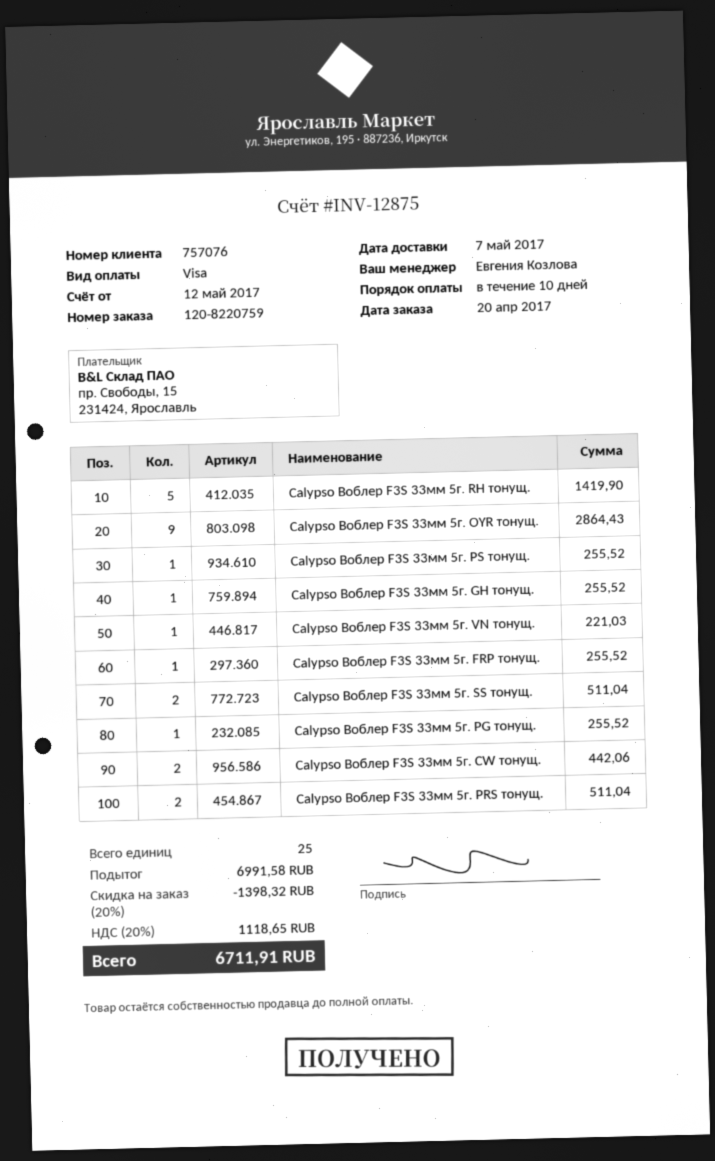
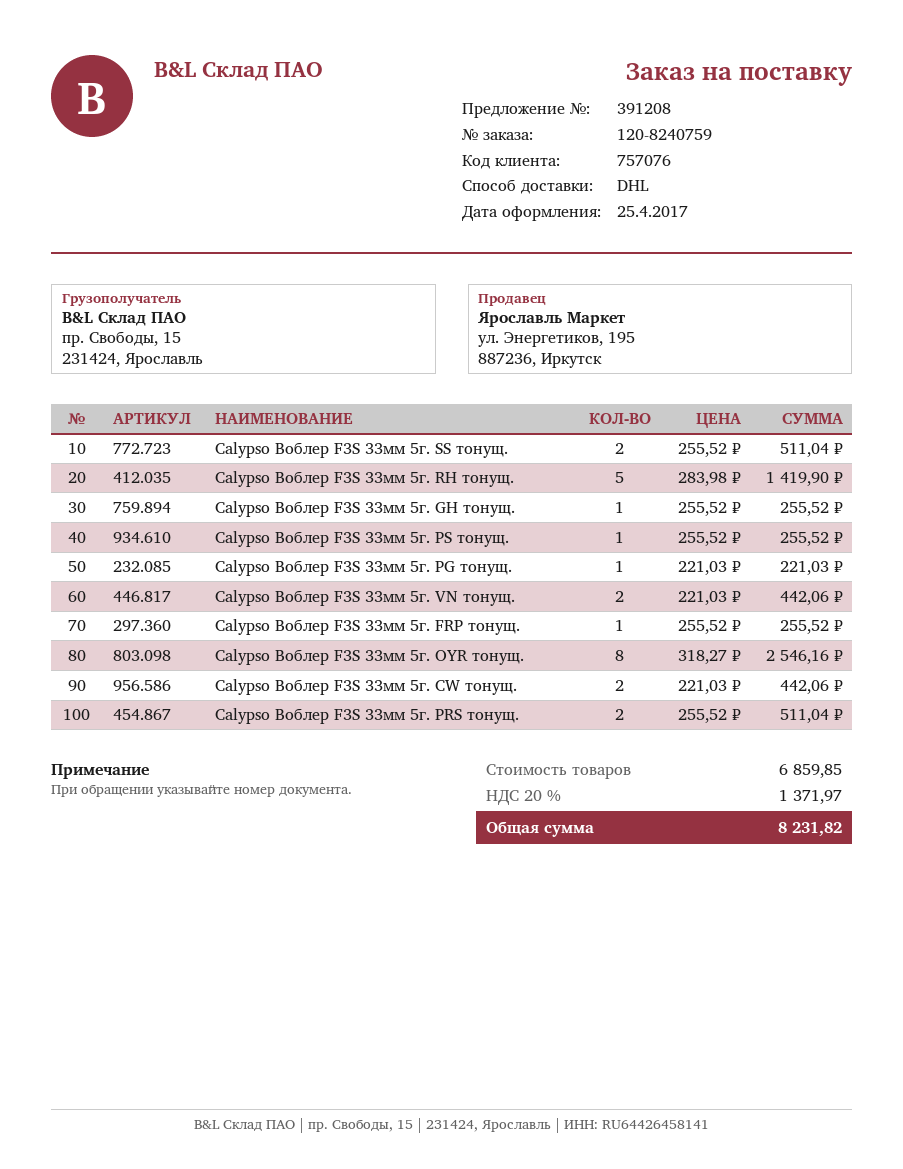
order number: 120-8220759 -> 120-8240759
order date: 2017-04-20 -> 2017-04-25
Calypso Воблер F3S 33мм 5г. OYR тонущ.: 9 for 2864.43 -> 8 for 2546.16
Calypso Воблер F3S 33мм 5г. VN тонущ.: 1 for 221.03 -> 2 for 442.06
Calypso Воблер F3S 33мм 5г. PG тонущ.: 1 for 255.52 -> 1 for 221.03
subtotal: 6991.58 -> 6859.85
discount: 20% = 1398.32 -> none
tax: 20% = 1118.65 -> 20% = 1371.97
total: 6711.91 -> 8231.82

